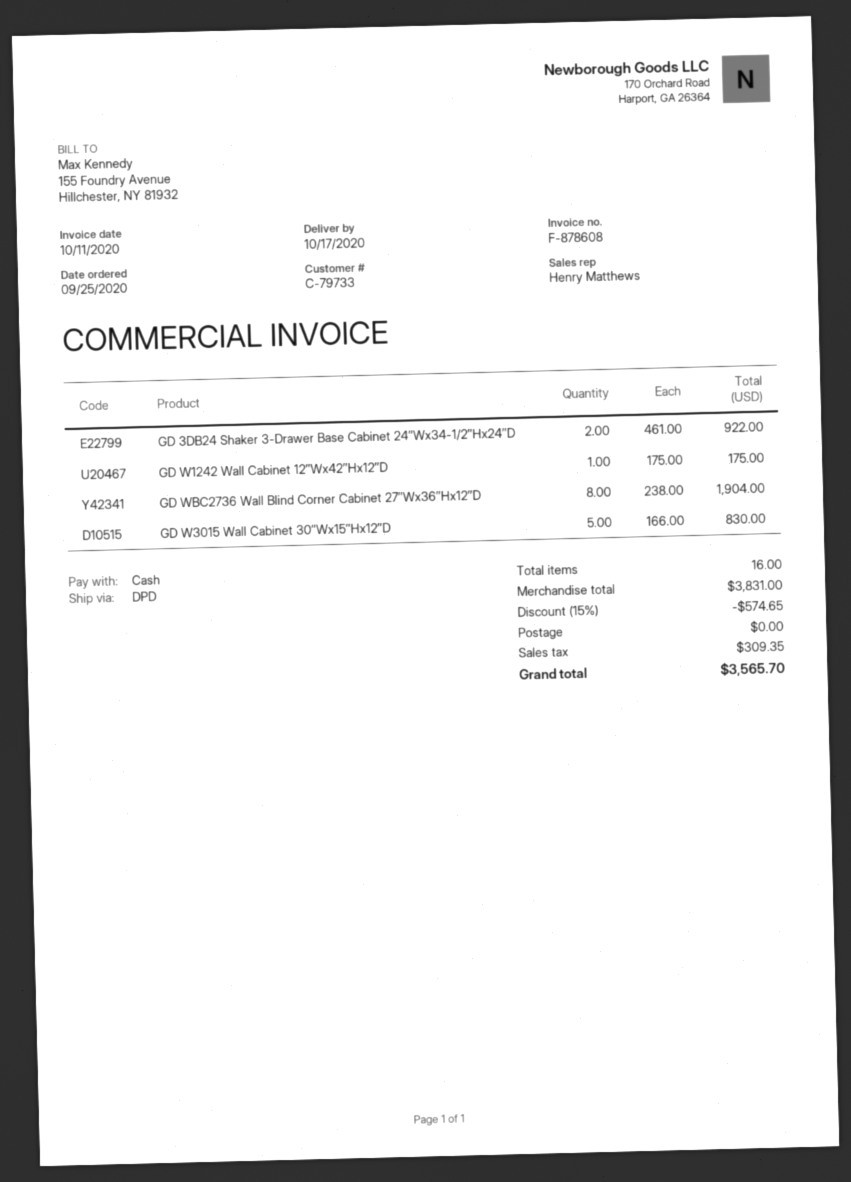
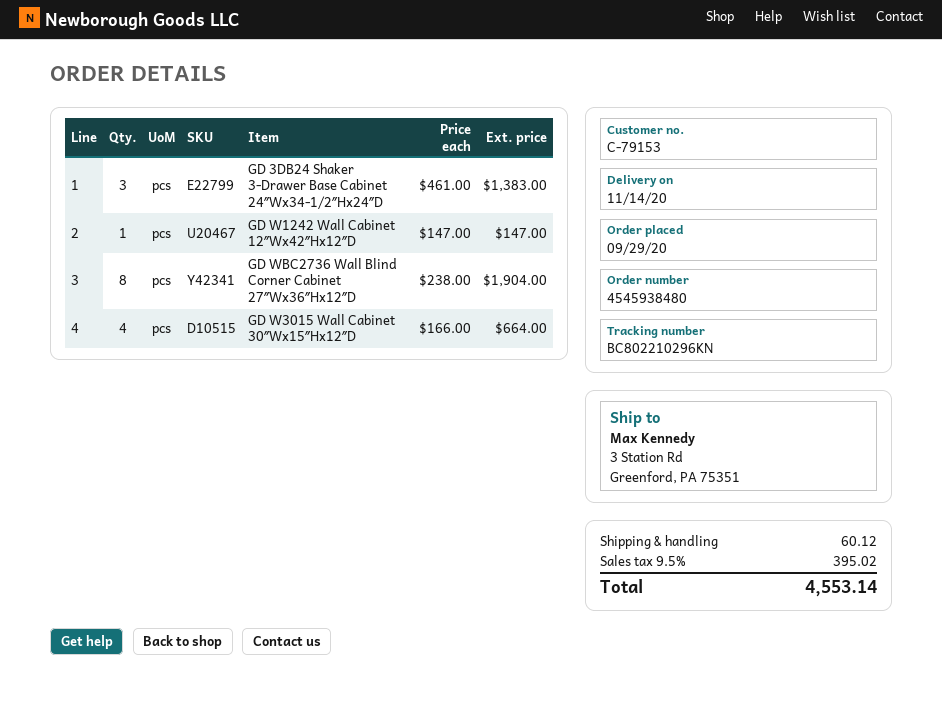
order date: 2020-09-25 -> 2020-09-29
delivery date: 2020-10-17 -> 2020-11-14
customer number: C-79733 -> C-79153
GD 3DB24 Shaker 3-Drawer Base Cabinet 24″Wx34-1/2″Hx24″D: 2 x 461.00 = 922.00 -> 3 x 461.00 = 1383.00
GD W1242 Wall Cabinet 12″Wx42″Hx12″D: 1 x 175.00 = 175.00 -> 1 x 147.00 = 147.00
GD W3015 Wall Cabinet 30″Wx15″Hx12″D: 5 x 166.00 = 830.00 -> 4 x 166.00 = 664.00
discount: 15% = 574.65 -> none
shipping: 0.00 -> 60.12
tax: 309.35 -> 395.02
total: 3565.70 -> 4553.14

